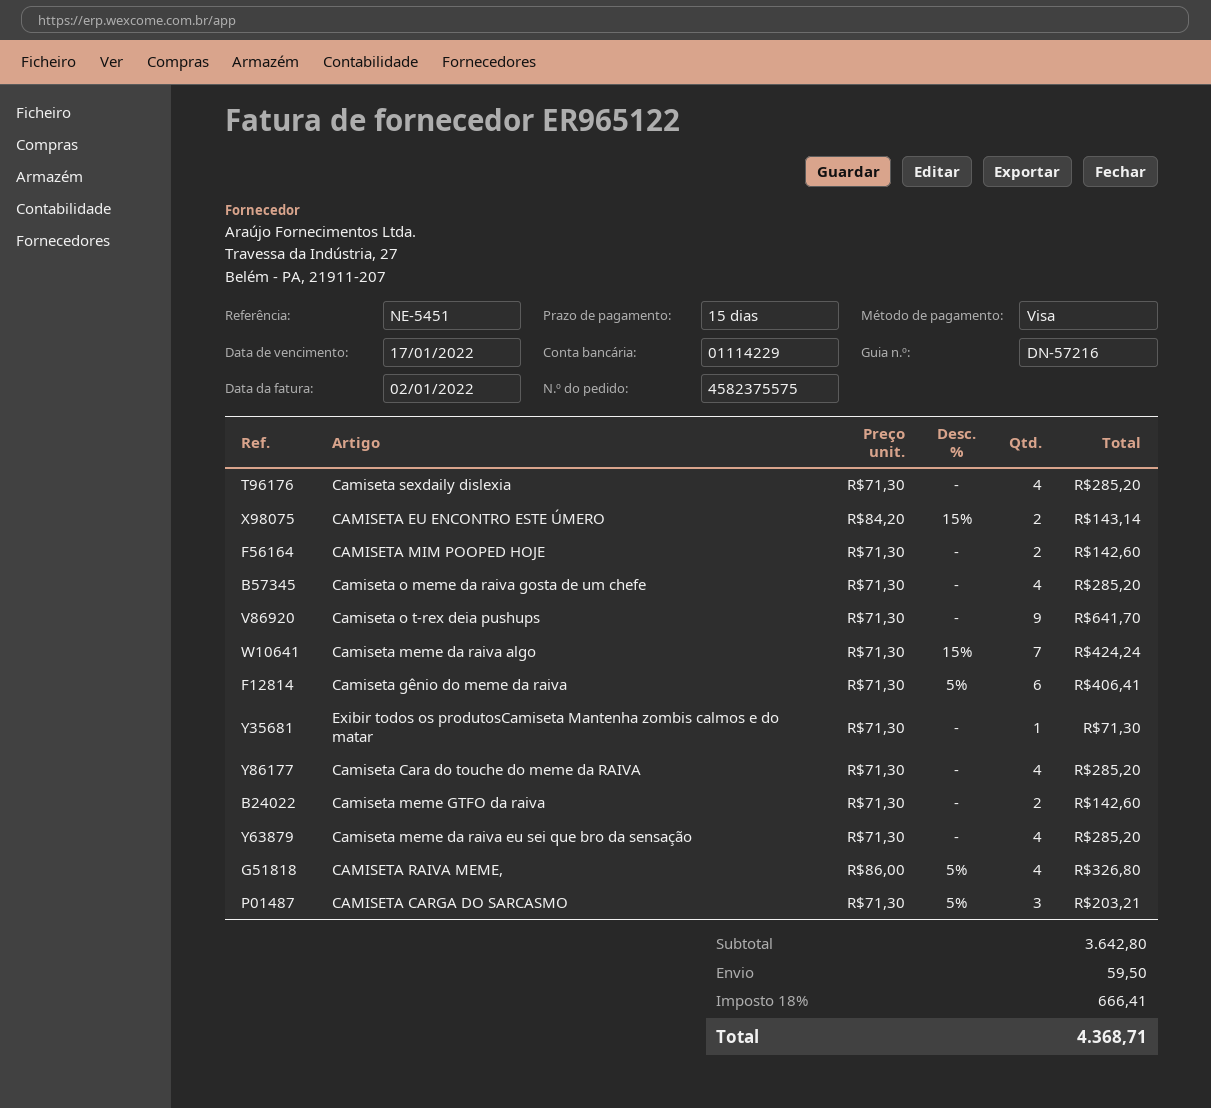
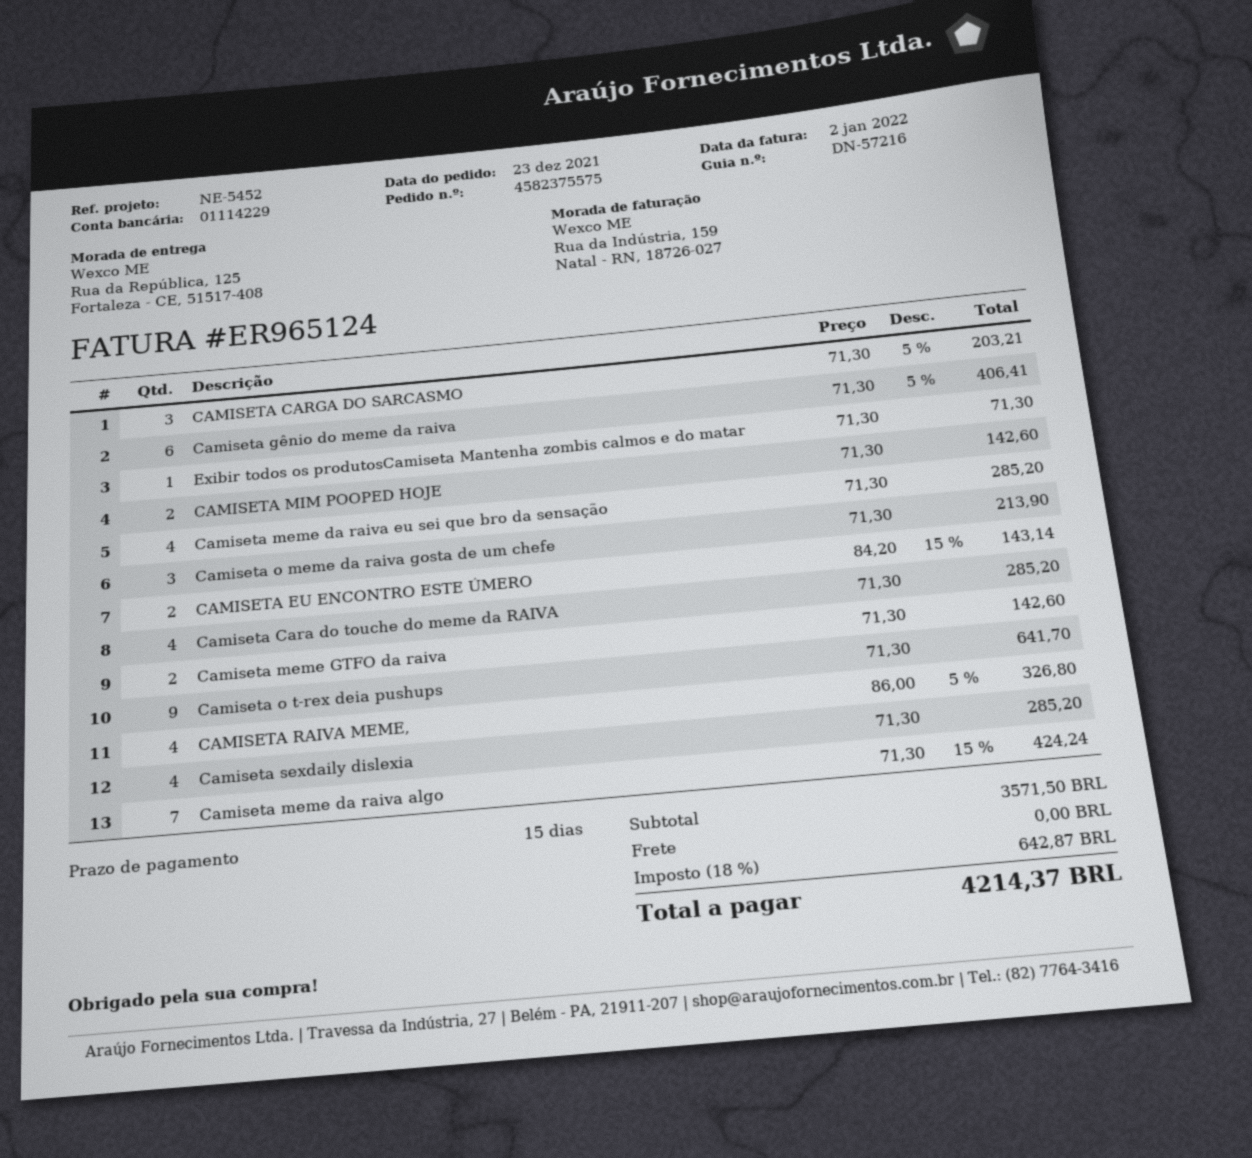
invoice number: ER965122 -> ER965124
reference: NE-5451 -> NE-5452
Camiseta o meme da raiva gosta de um chefe: 4 x 71.30 = 285.20 -> 3 x 71.30 = 213.90
subtotal: 3642.80 -> 3571.50
shipping: 59.50 -> 0.00
tax: 18% = 666.41 -> 18% = 642.87
total: 4368.71 -> 4214.37

